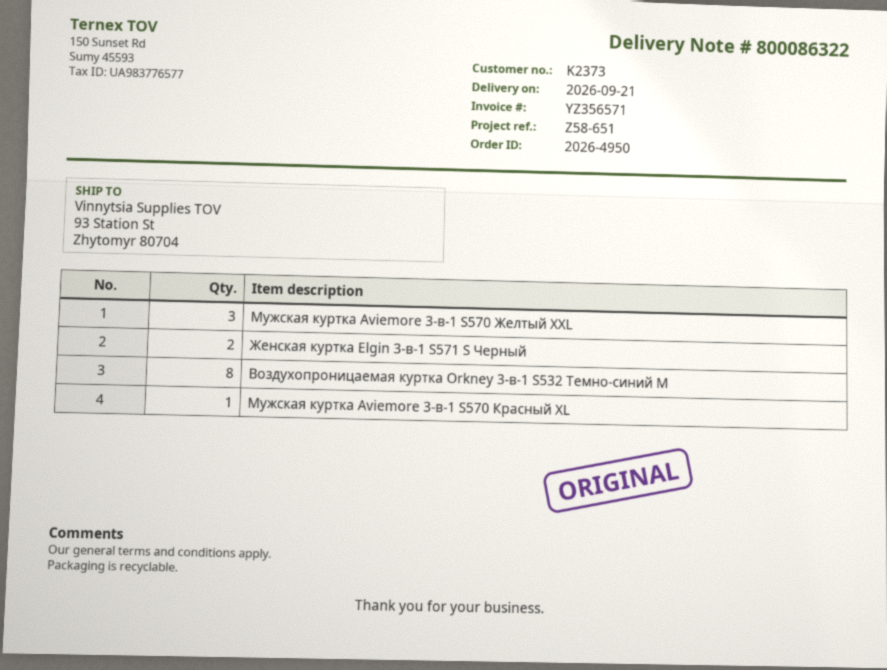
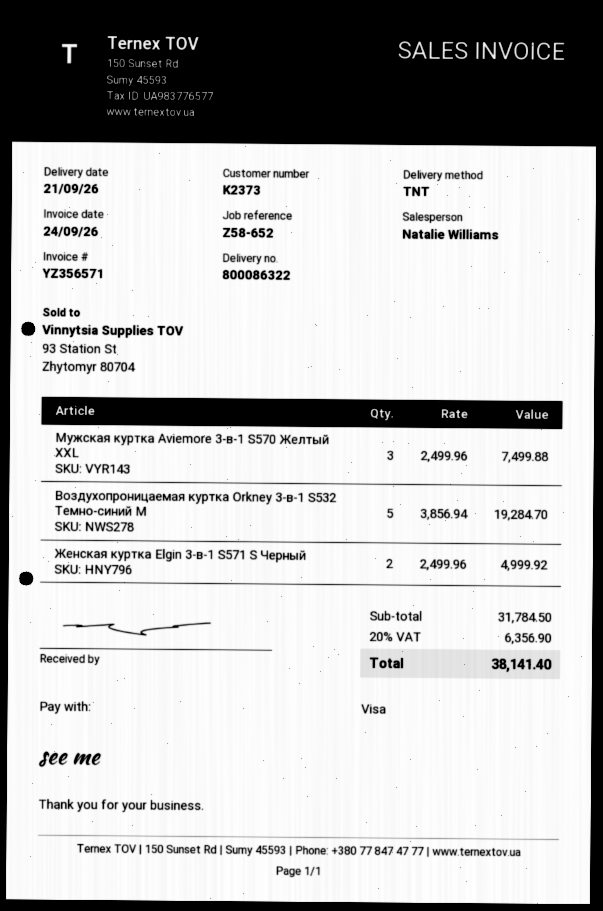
reference: Z58-651 -> Z58-652
Воздухопроницаемая куртка Orkney 3-в-1 S532 Темно-синий M: 8 -> 5
Мужская куртка Aviemore 3-в-1 S570 Красный XL: 1 -> none

